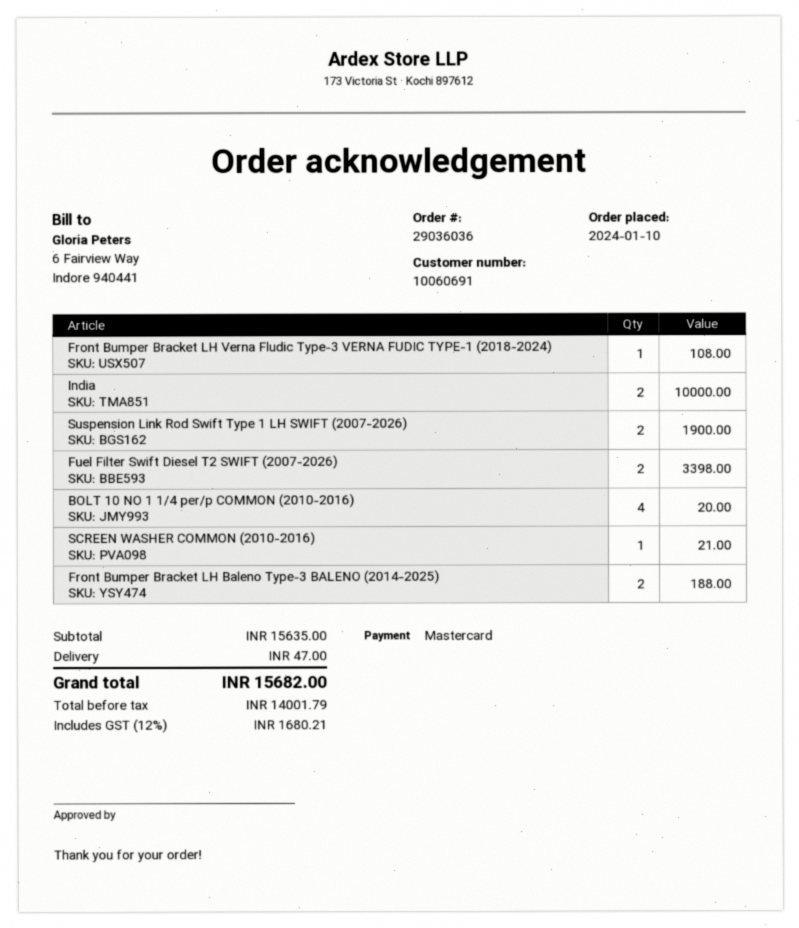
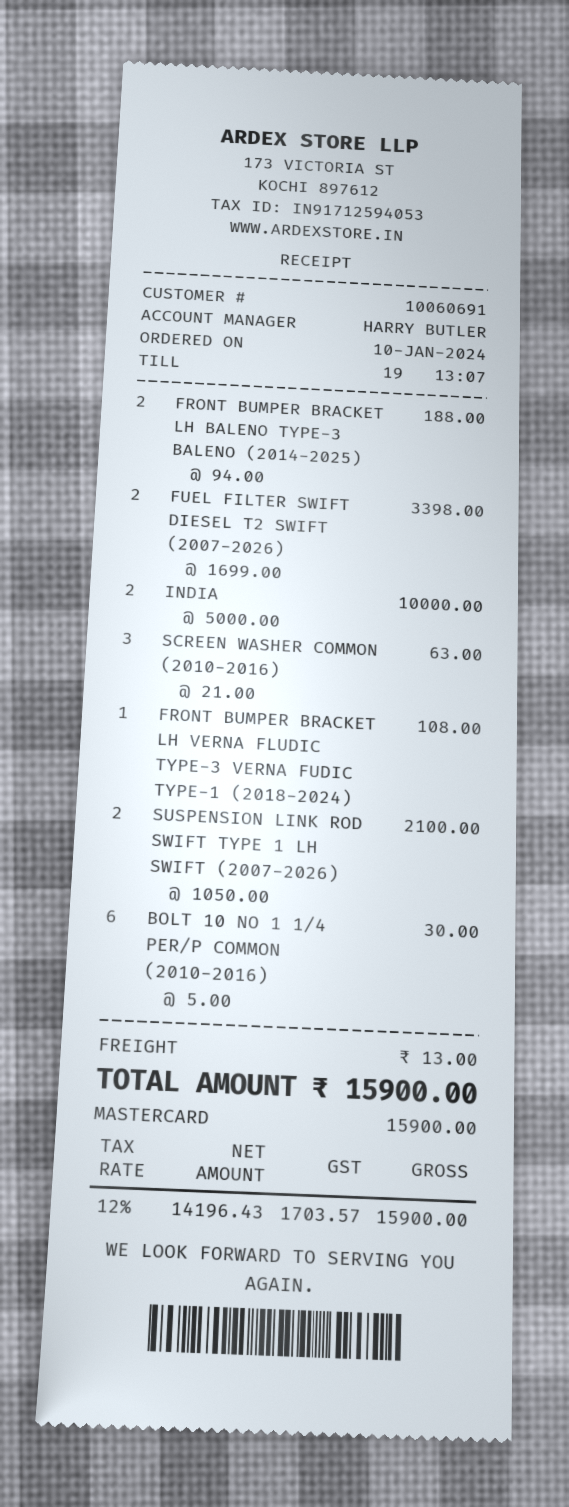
Suspension Link Rod Swift Type 1 LH SWIFT (2007-2026): 2 for 1900.00 -> 2 for 2100.00
BOLT 10 NO 1 1/4 per/p COMMON (2010-2016): 4 for 20.00 -> 6 for 30.00
SCREEN WASHER COMMON (2010-2016): 1 for 21.00 -> 3 for 63.00
shipping: 47.00 -> 13.00
net: 14001.79 -> 14196.43
tax: 12% = 1680.21 -> 12% = 1703.57
total: 15682.00 -> 15900.00

